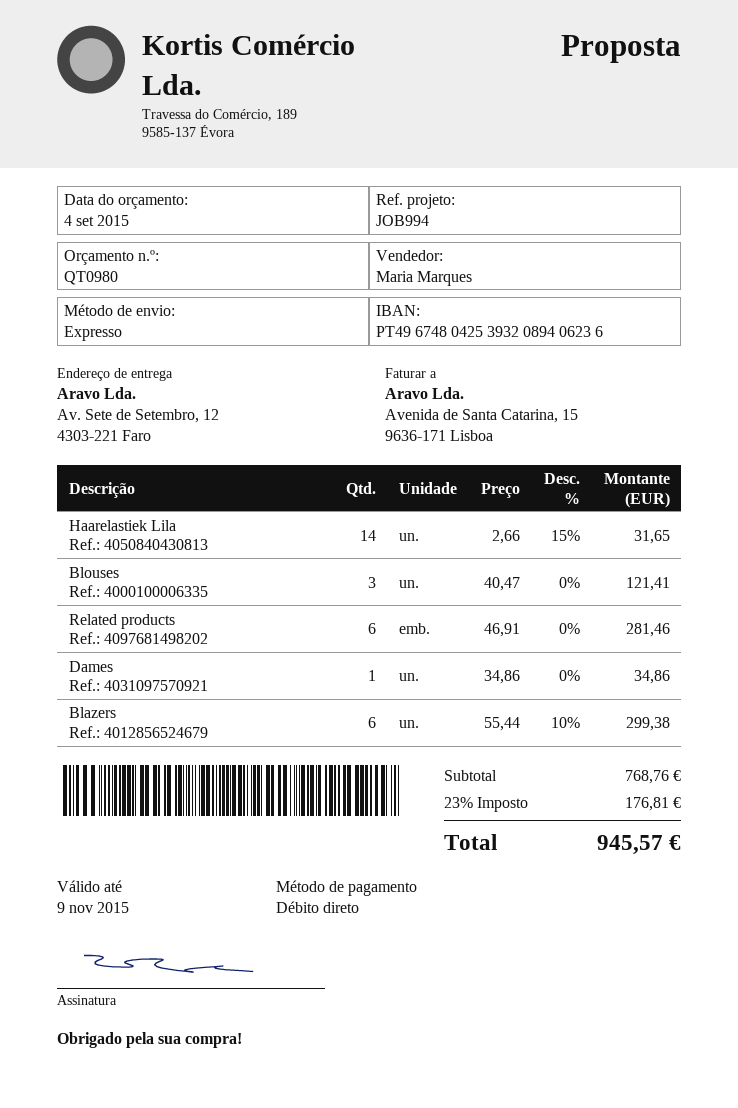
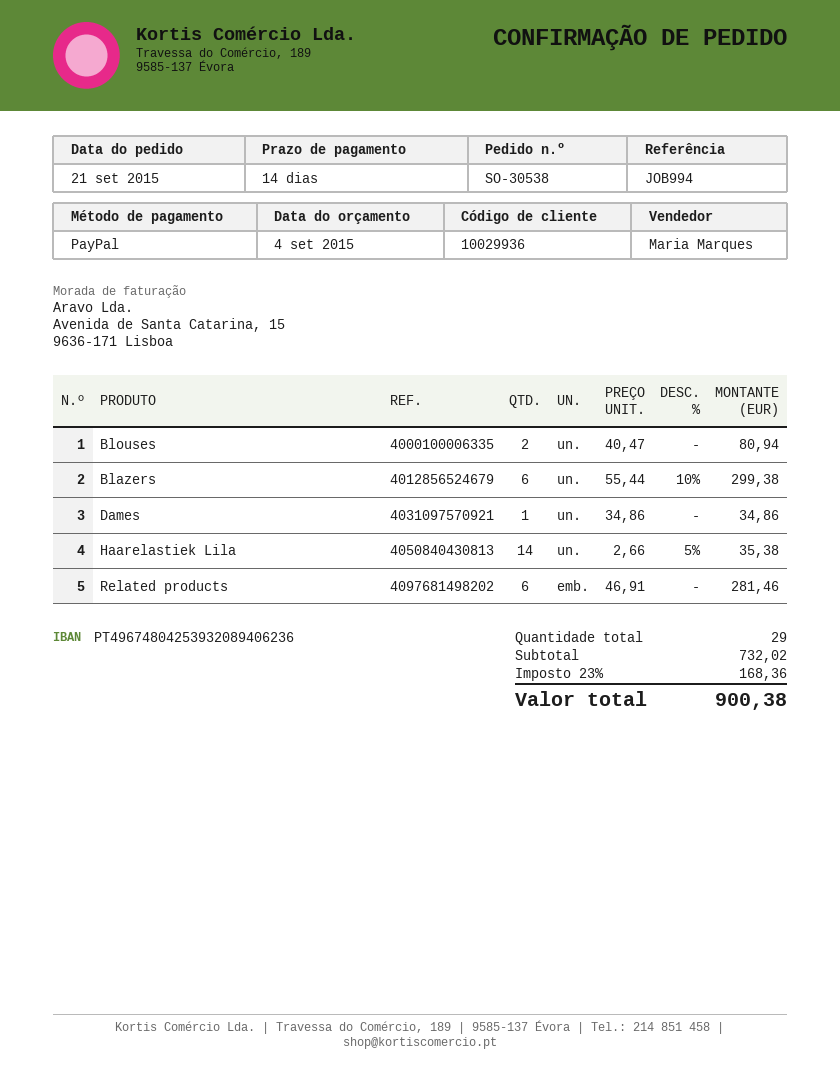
payment method: direct debit -> PayPal
Haarelastiek Lila: 14 x 2.66 - 15% = 31.65 -> 14 x 2.66 - 5% = 35.38
Blouses: 3 x 40.47 = 121.41 -> 2 x 40.47 = 80.94
subtotal: 768.76 -> 732.02
tax: 23% = 176.81 -> 23% = 168.36
total: 945.57 -> 900.38

